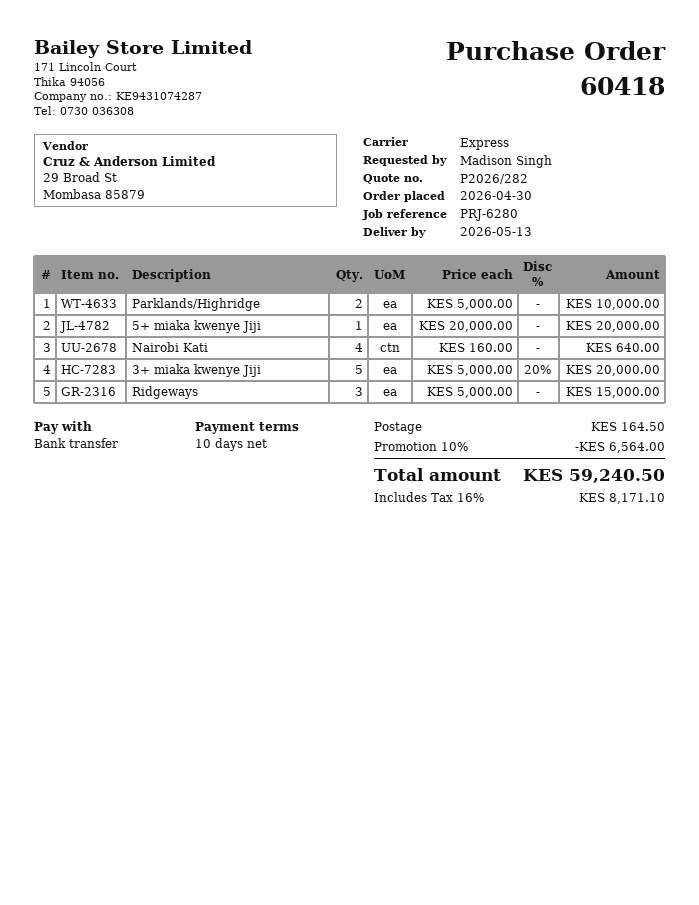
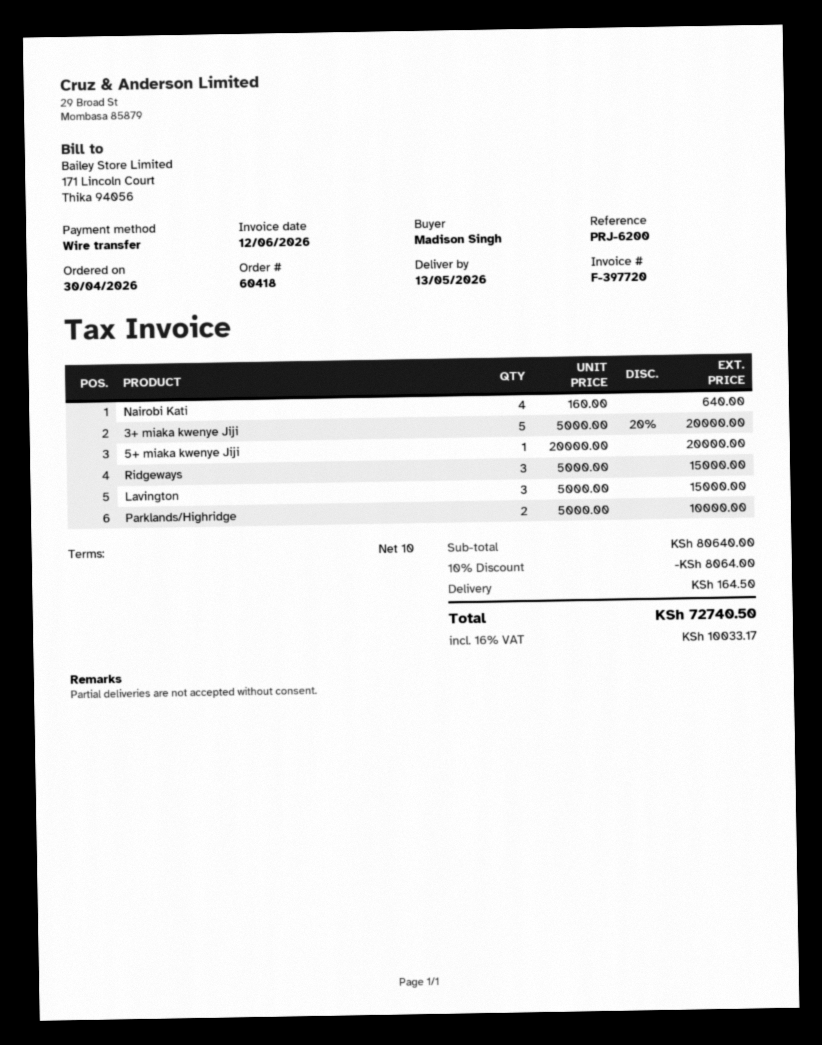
reference: PRJ-6280 -> PRJ-6200
Lavington: none -> 3 x 5000.00 = 15000.00
discount: 10% = 6564.00 -> 10% = 8064.00
tax: 16% = 8171.10 -> 16% = 10033.17
total: 59240.50 -> 72740.50

